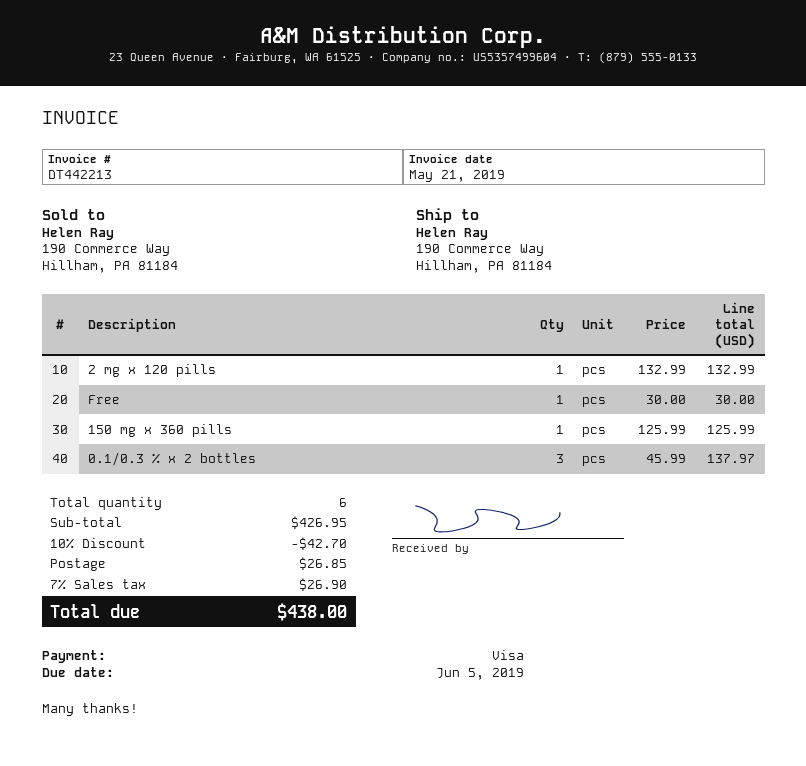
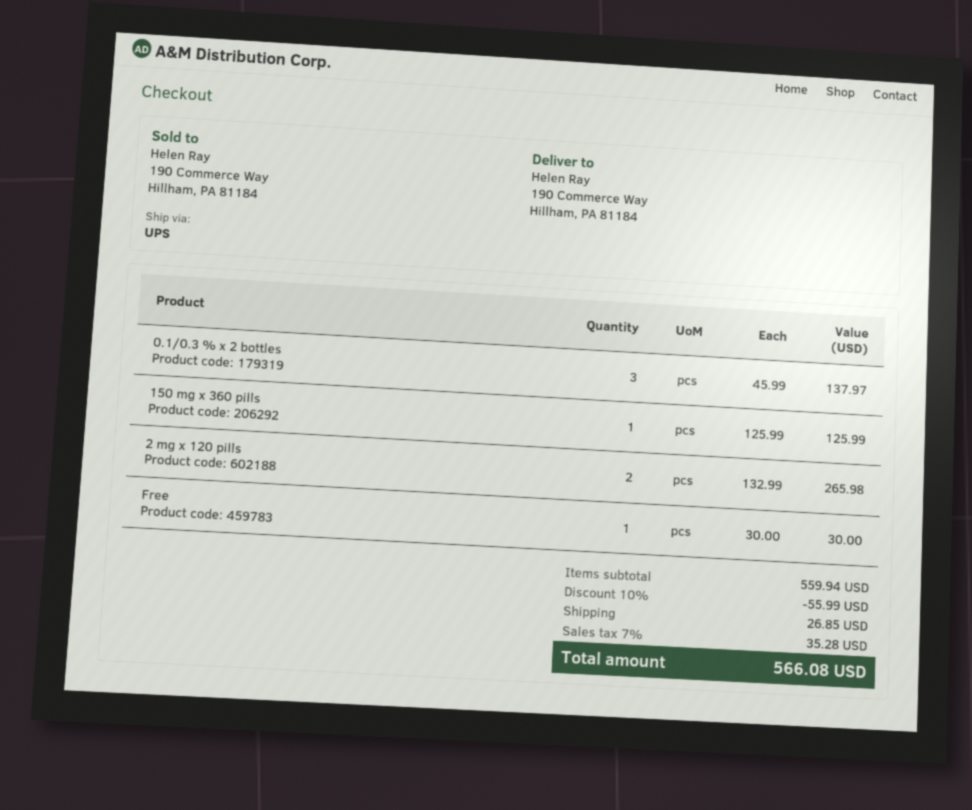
2 mg x 120 pills: 1 x 132.99 = 132.99 -> 2 x 132.99 = 265.98
subtotal: 426.95 -> 559.94
discount: 10% = 42.70 -> 10% = 55.99
tax: 7% = 26.90 -> 7% = 35.28
total: 438.00 -> 566.08

